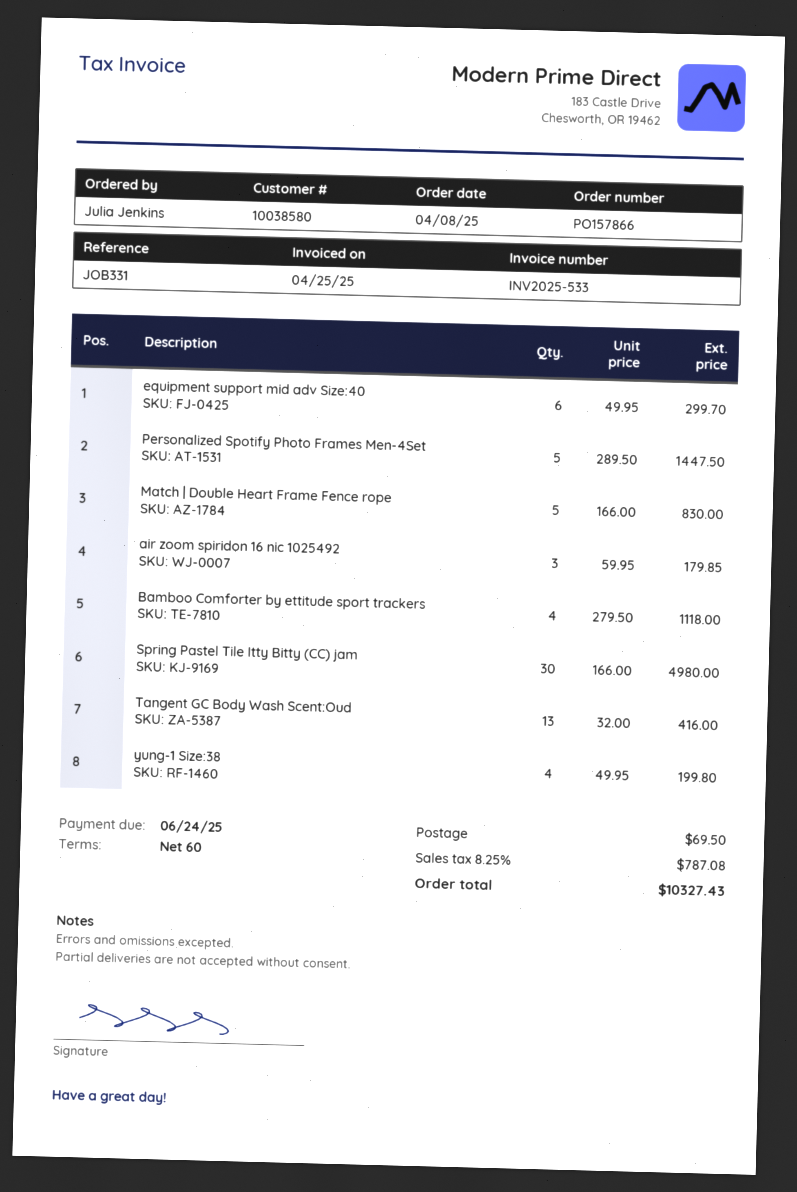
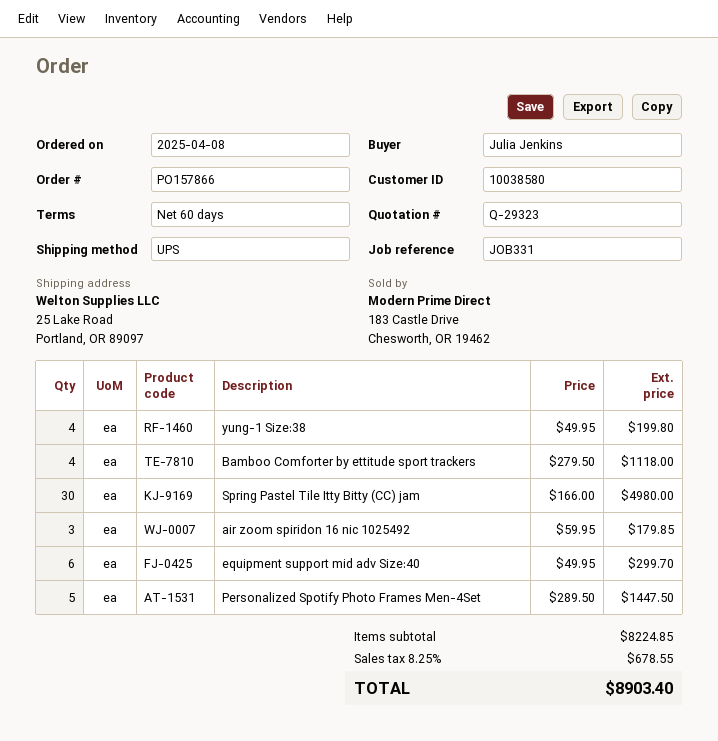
Match | Double Heart Frame Fence rope: 5 x 166.00 = 830.00 -> none
Tangent GC Body Wash Scent:Oud: 13 x 32.00 = 416.00 -> none
shipping: 69.50 -> none
tax: 8.25% = 787.08 -> 8.25% = 678.55
total: 10327.43 -> 8903.40

